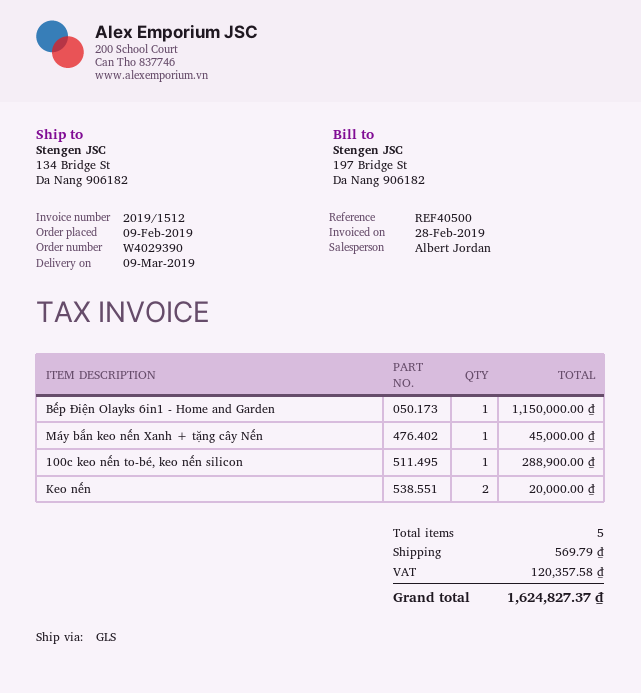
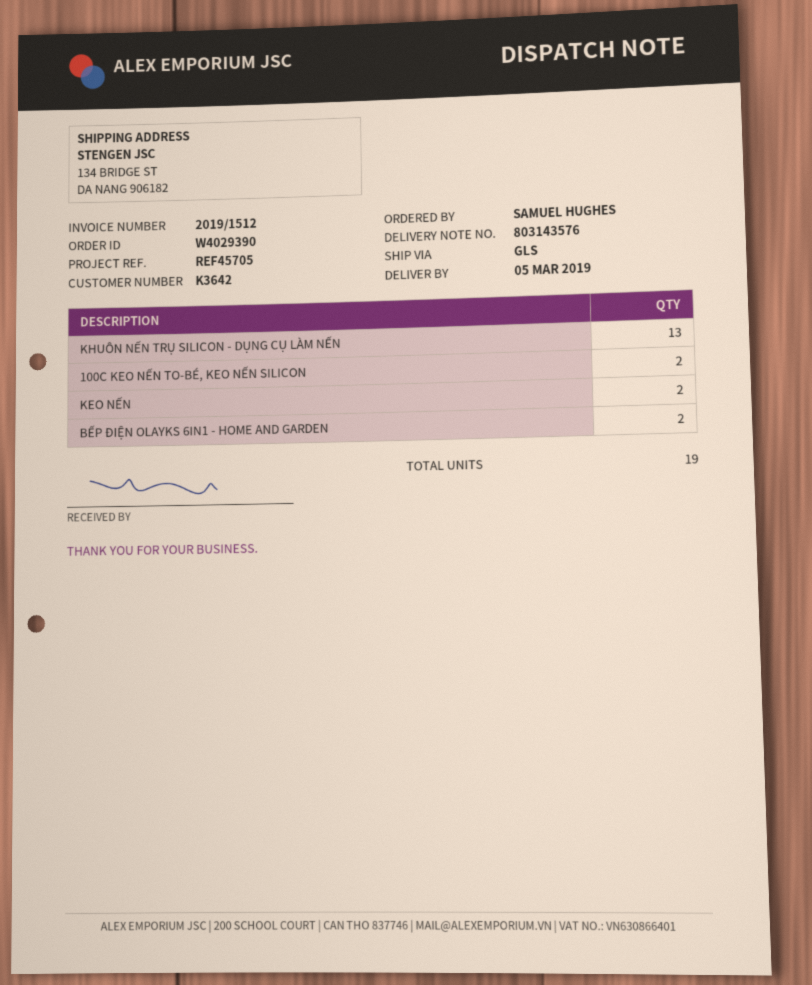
delivery date: 2019-03-09 -> 2019-03-05
reference: REF40500 -> REF45705
Bếp Điện Olayks 6in1 - Home and Garden: 1 -> 2
Máy bắn keo nến Xanh + tặng cây Nến: 1 -> none
100c keo nến to-bé, keo nến silicon: 1 -> 2
KHUÔN NẾN TRỤ SILICON - DỤNG CỤ LÀM NẾN: none -> 13
total quantity: 5 -> 19

